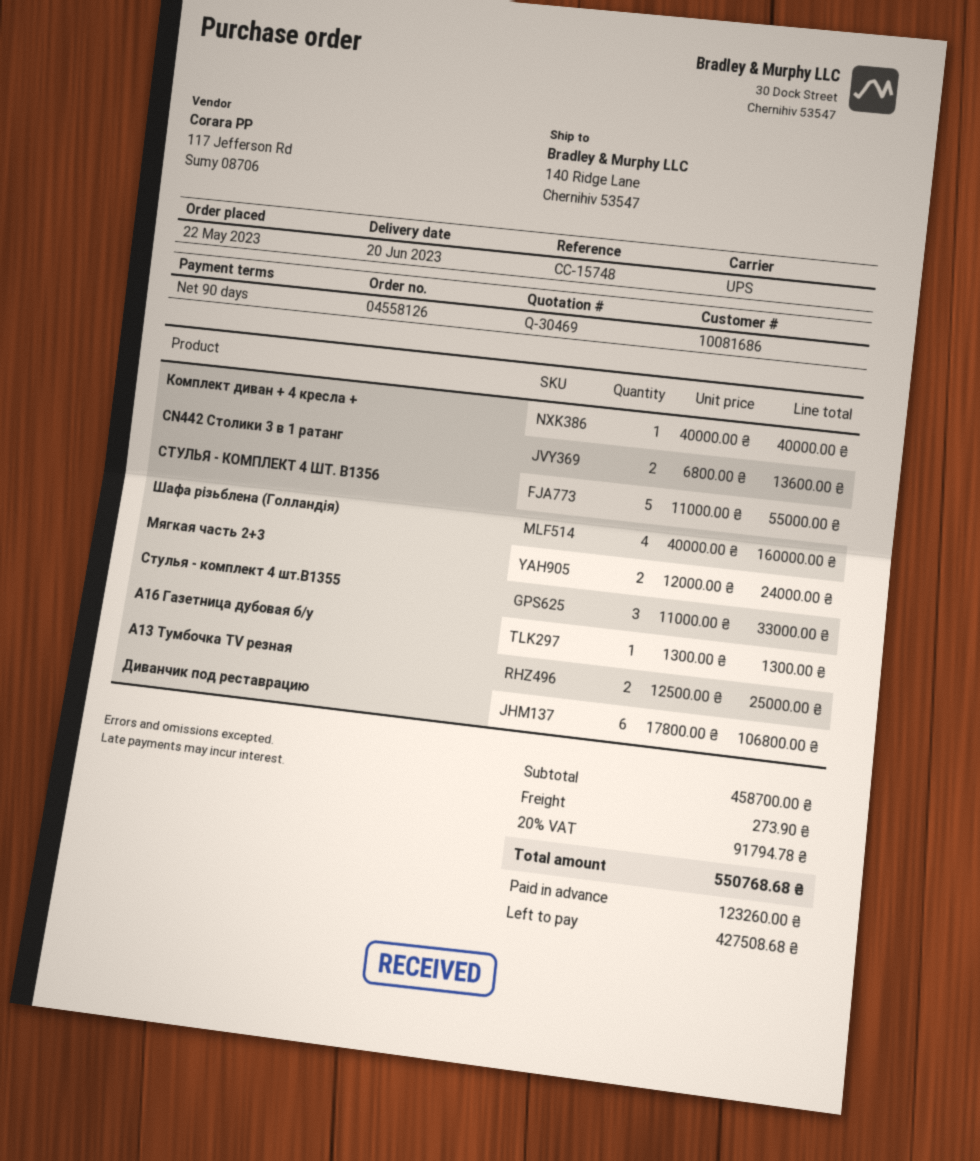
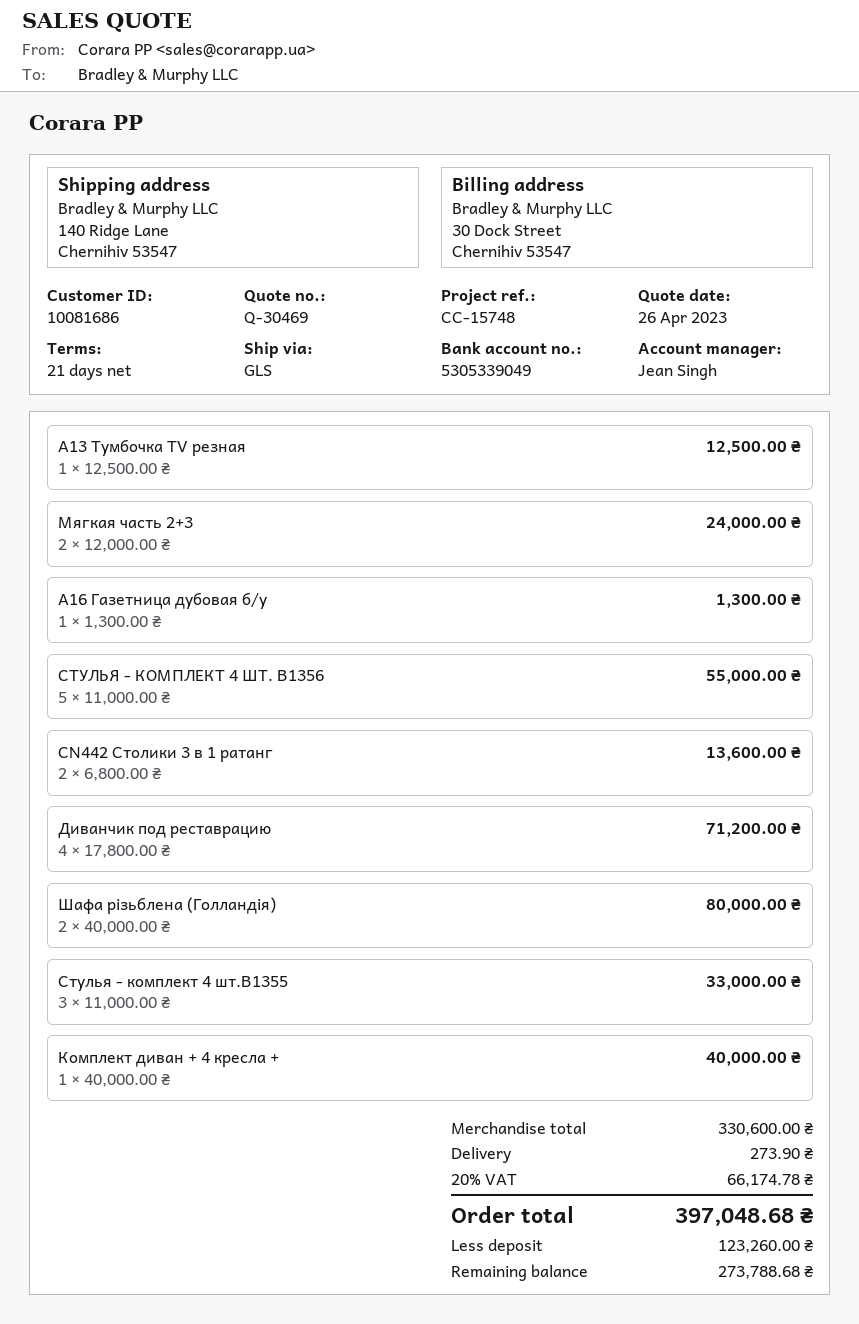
payment terms: 90 days -> 21 days
shipping method: UPS -> GLS
Шафа різьблена (Голландія): 4 x 40000.00 = 160000.00 -> 2 x 40000.00 = 80000.00
А13 Тумбочка TV резная: 2 x 12500.00 = 25000.00 -> 1 x 12500.00 = 12500.00
Диванчик под реставрацию: 6 x 17800.00 = 106800.00 -> 4 x 17800.00 = 71200.00
subtotal: 458700.00 -> 330600.00
tax: 20% = 91794.78 -> 20% = 66174.78
total: 550768.68 -> 397048.68
balance: 427508.68 -> 273788.68

